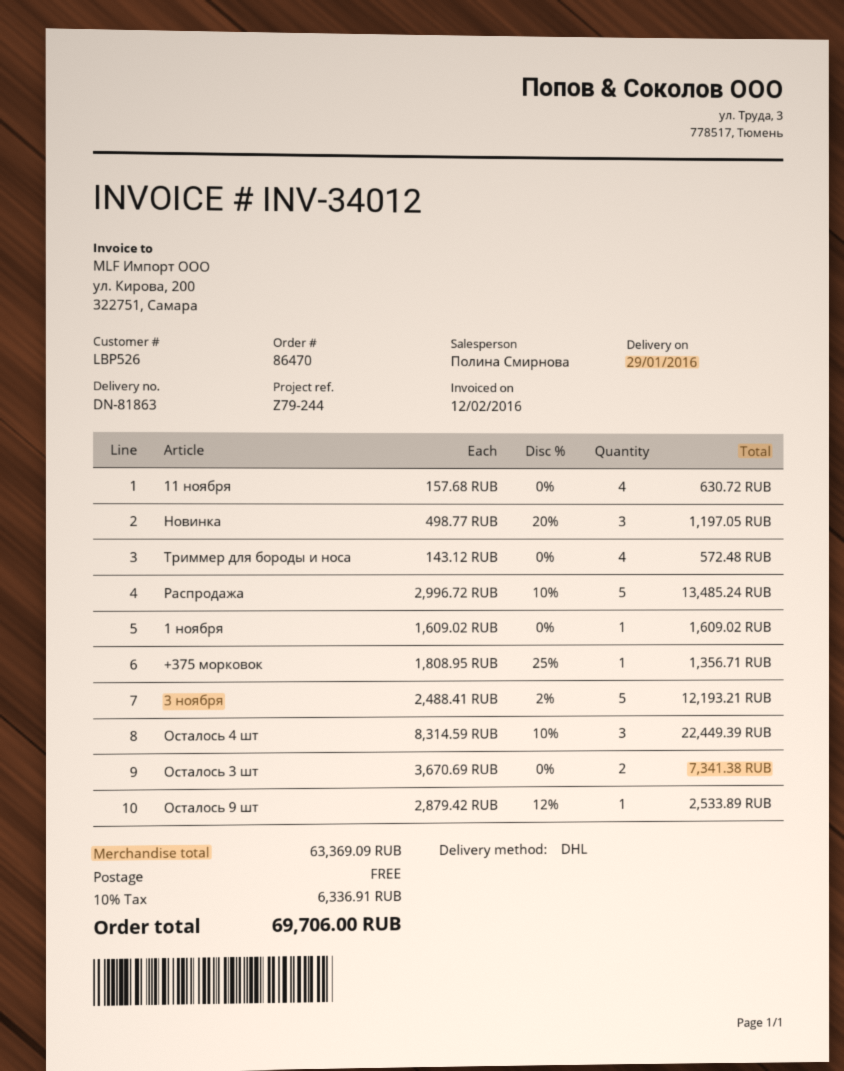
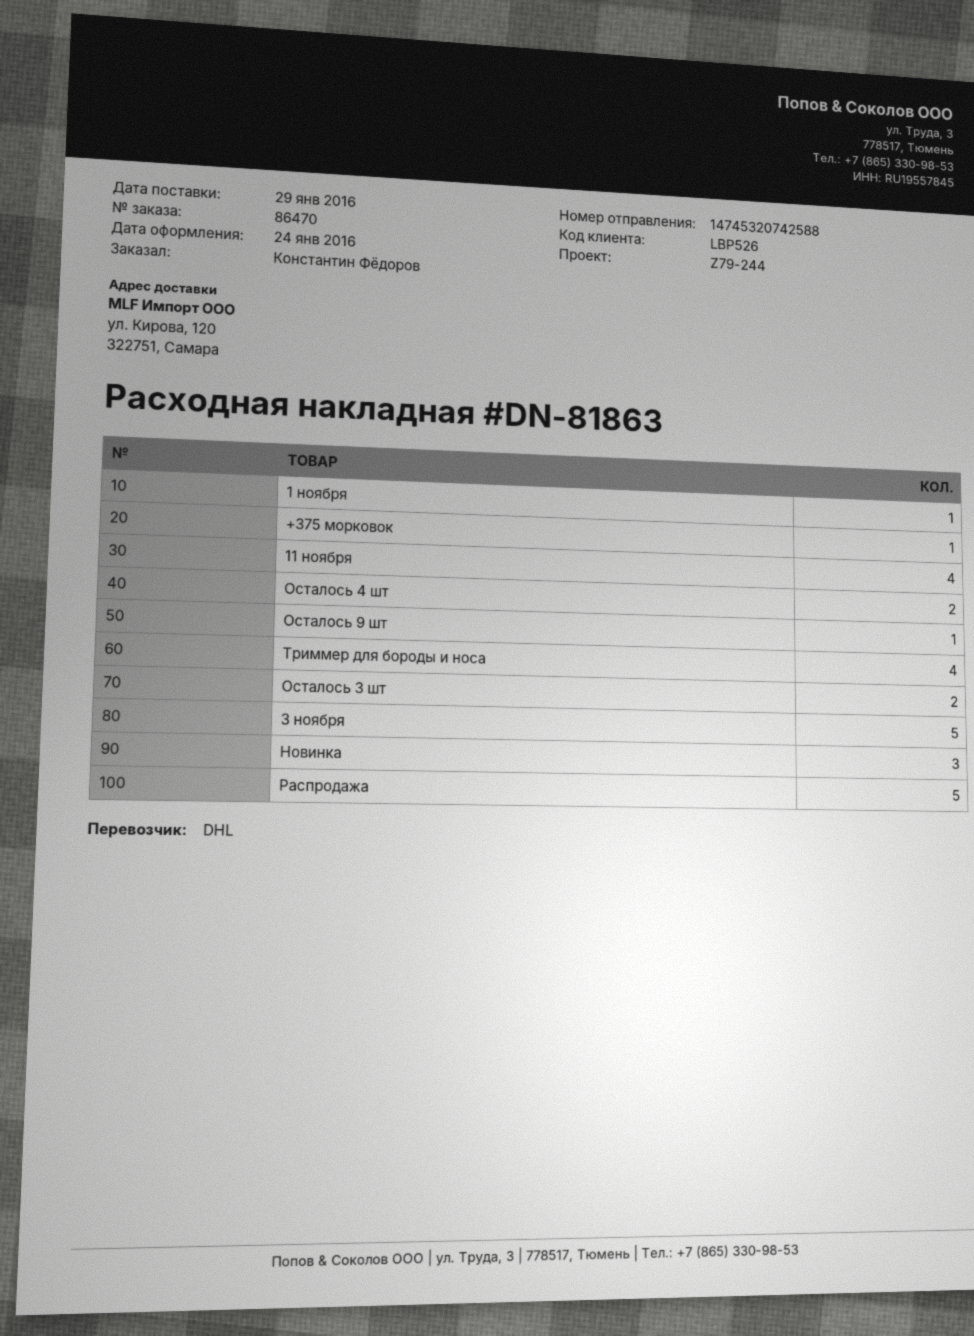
Осталось 4 шт: 3 -> 2

